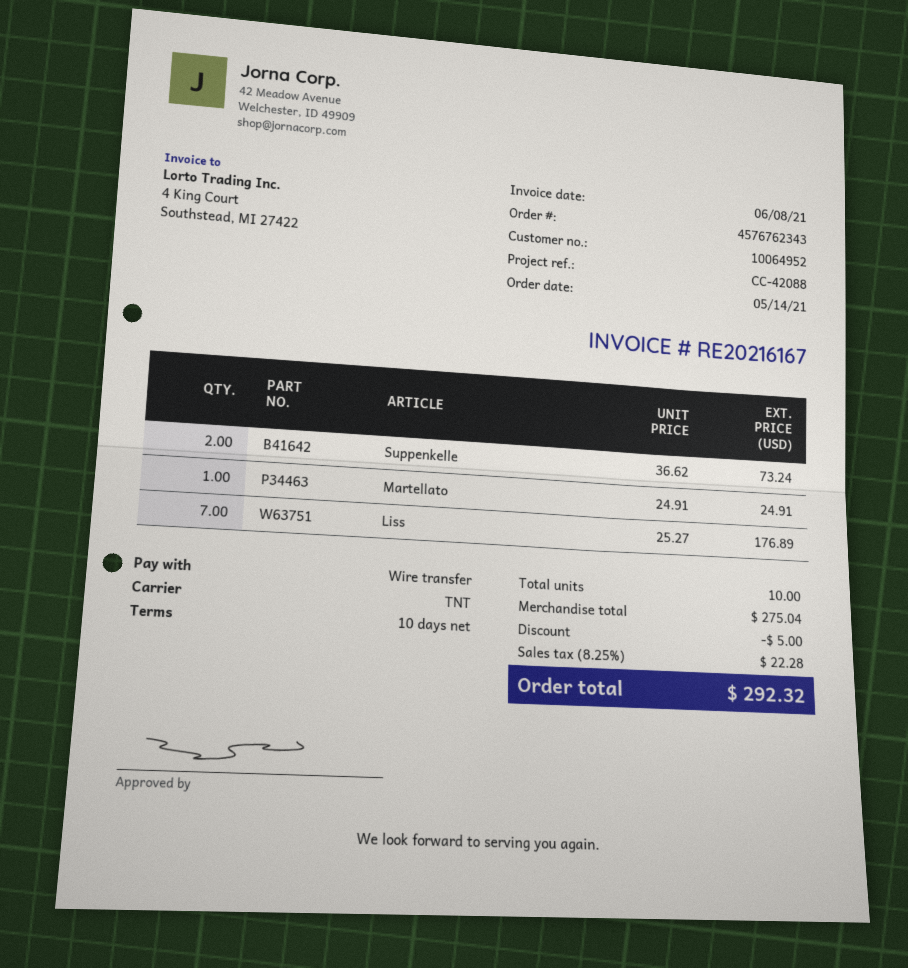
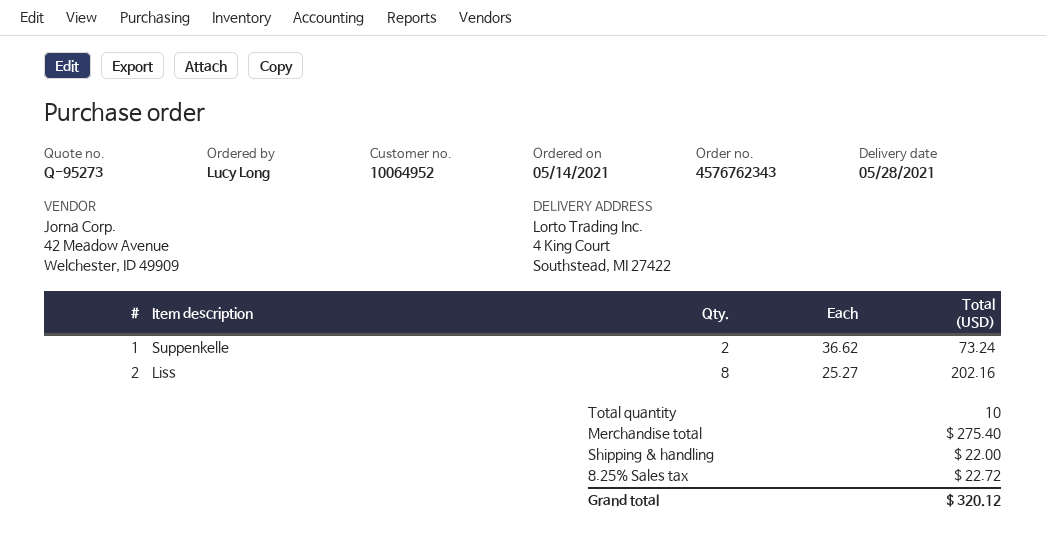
Martellato: 1 x 24.91 = 24.91 -> none
Liss: 7 x 25.27 = 176.89 -> 8 x 25.27 = 202.16
subtotal: 275.04 -> 275.40
discount: 5.00 -> none
shipping: none -> 22.00
tax: 8.25% = 22.28 -> 8.25% = 22.72
total: 292.32 -> 320.12

